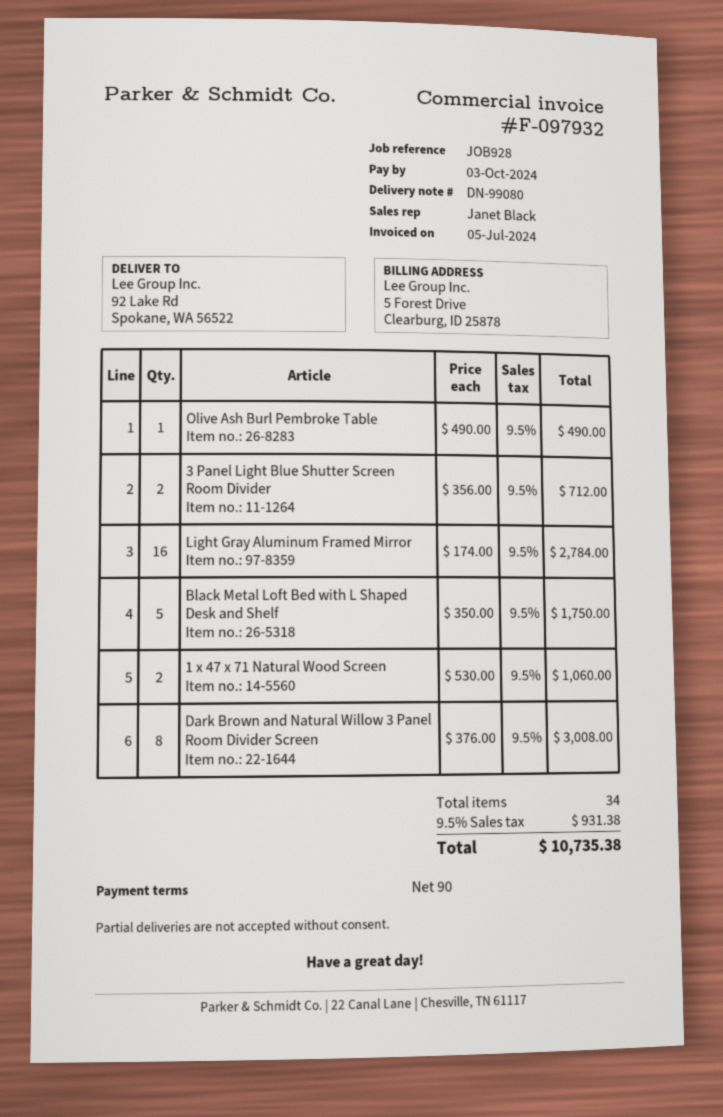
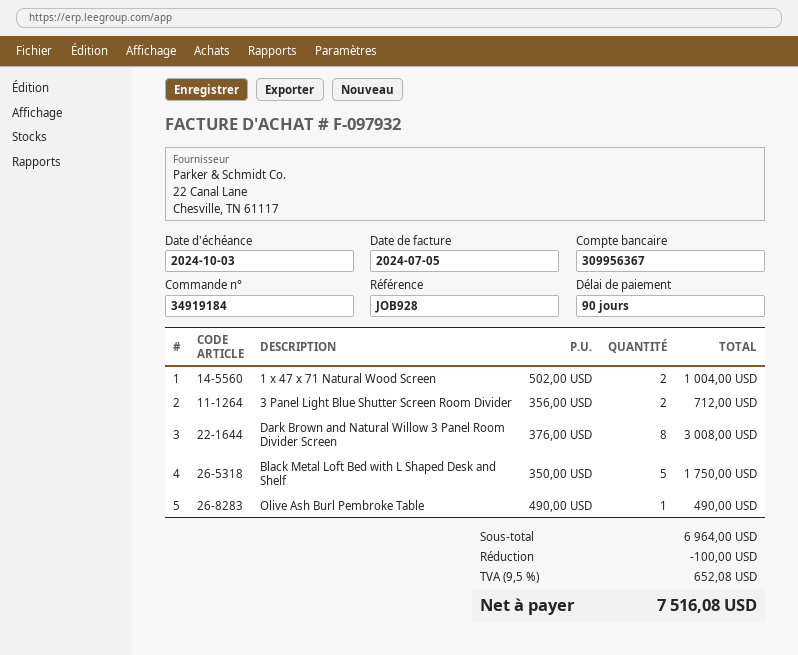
Light Gray Aluminum Framed Mirror: 16 x 174.00 = 2784.00 -> none
1 x 47 x 71 Natural Wood Screen: 2 x 530.00 = 1060.00 -> 2 x 502.00 = 1004.00
discount: none -> 100.00
tax: 9.5% = 931.38 -> 9.5% = 652.08
total: 10735.38 -> 7516.08

